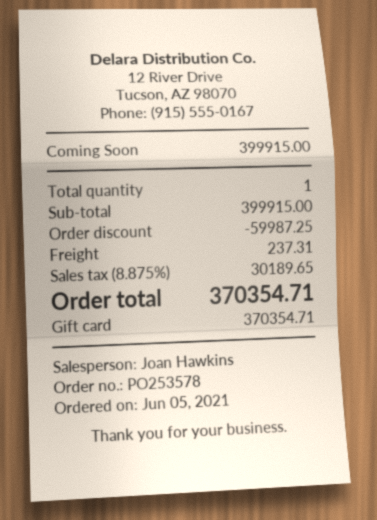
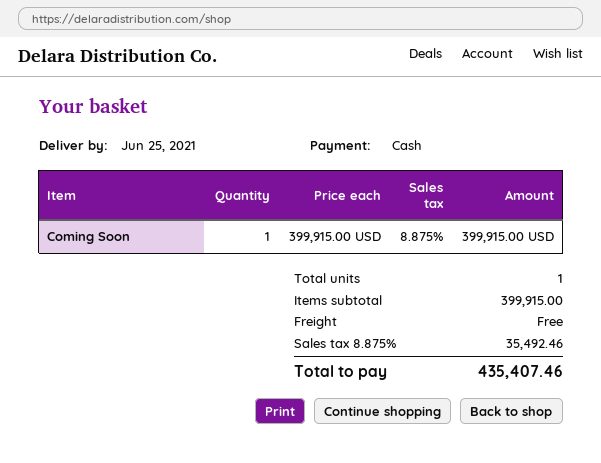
payment method: gift card -> cash
discount: 59987.25 -> none
shipping: 237.31 -> 0.00
tax: 8.875% = 30189.65 -> 8.875% = 35492.46
total: 370354.71 -> 435407.46

